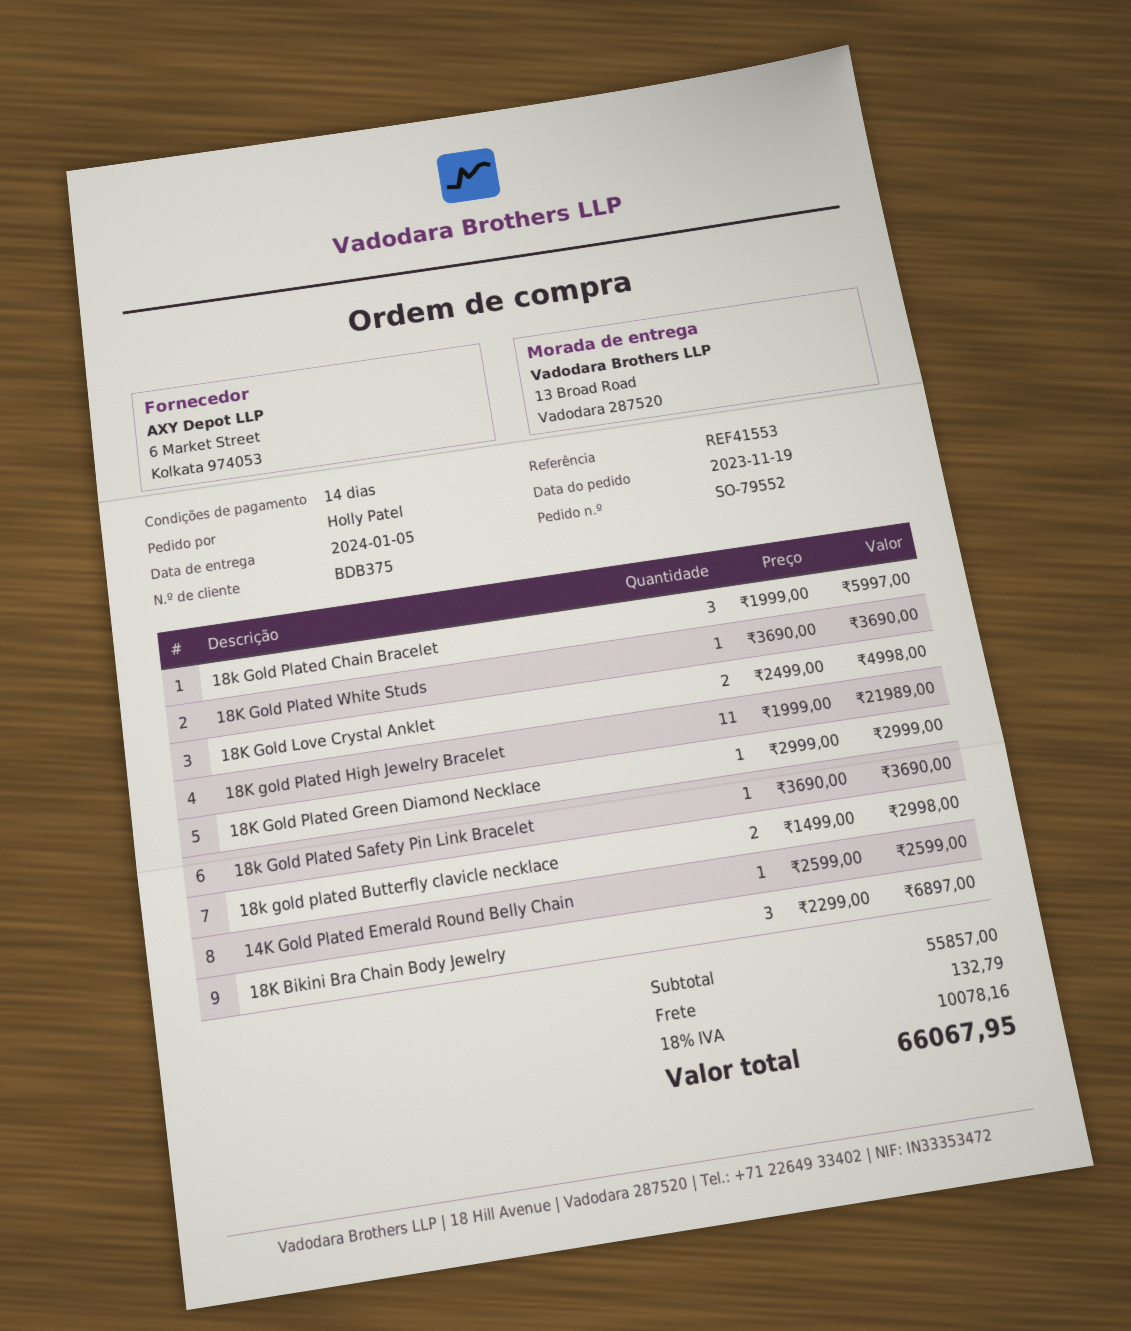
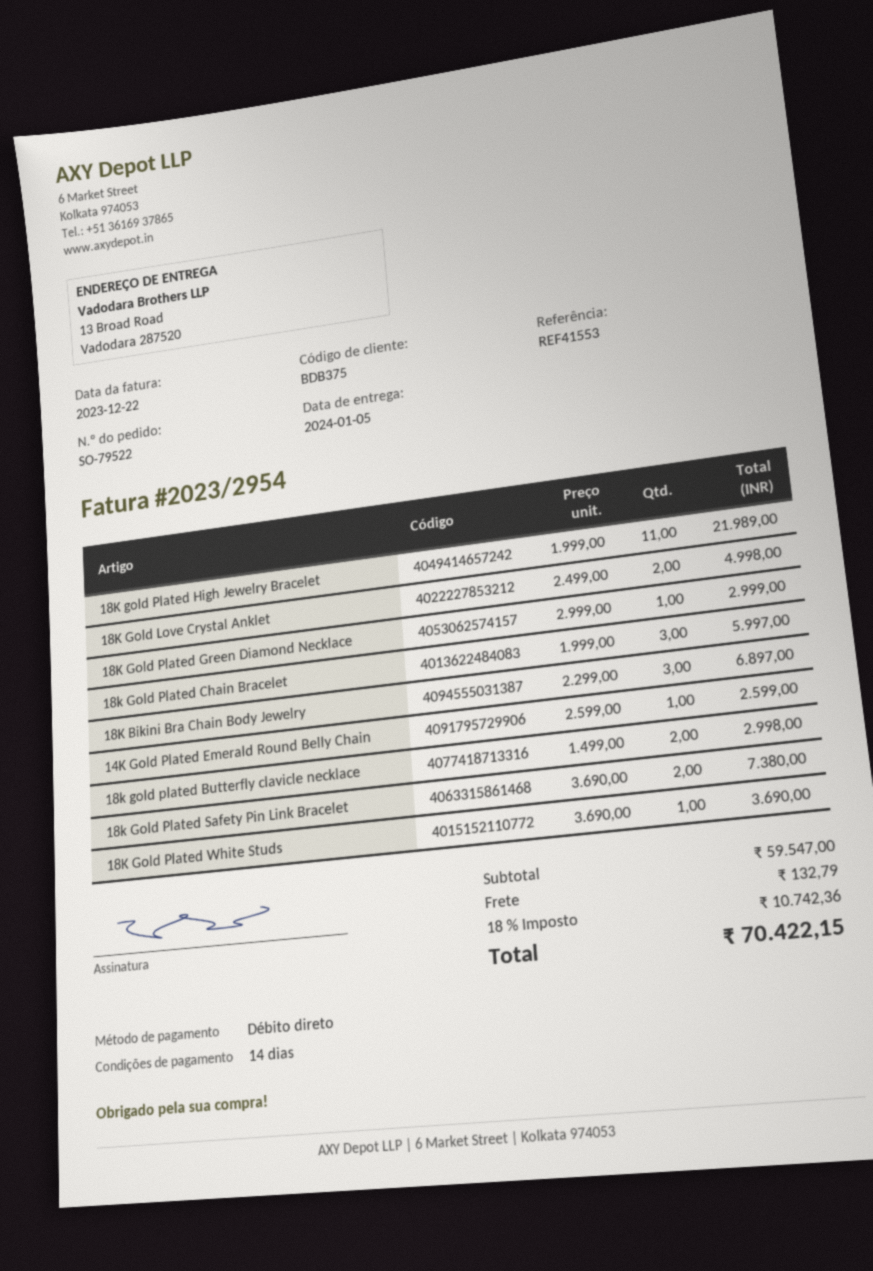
order number: SO-79552 -> SO-79522
18k Gold Plated Safety Pin Link Bracelet: 1 x 3690.00 = 3690.00 -> 2 x 3690.00 = 7380.00
subtotal: 55857.00 -> 59547.00
tax: 18% = 10078.16 -> 18% = 10742.36
total: 66067.95 -> 70422.15

